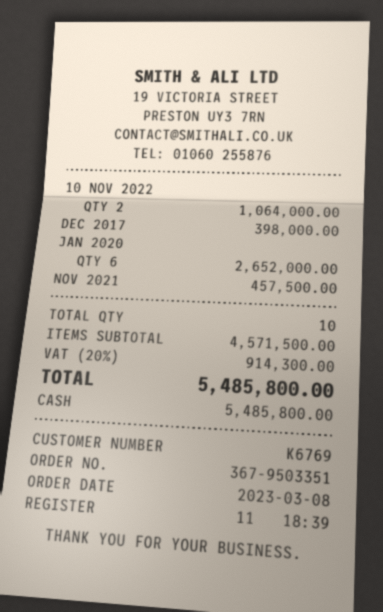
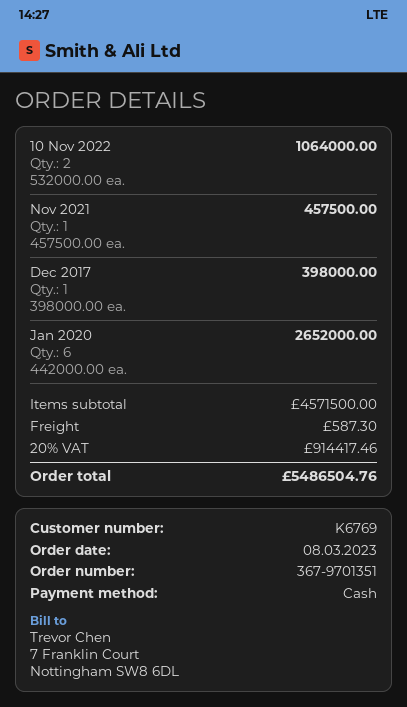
order number: 367-9503351 -> 367-9701351
shipping: none -> 587.30
tax: 20% = 914300.00 -> 20% = 914417.46
total: 5485800.00 -> 5486504.76

